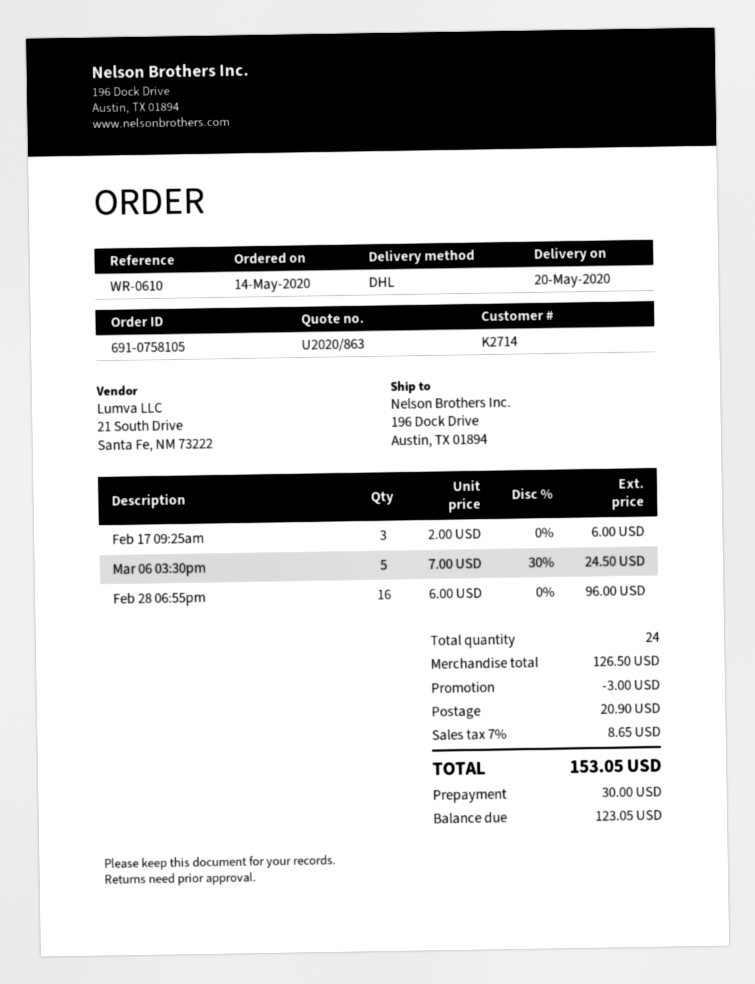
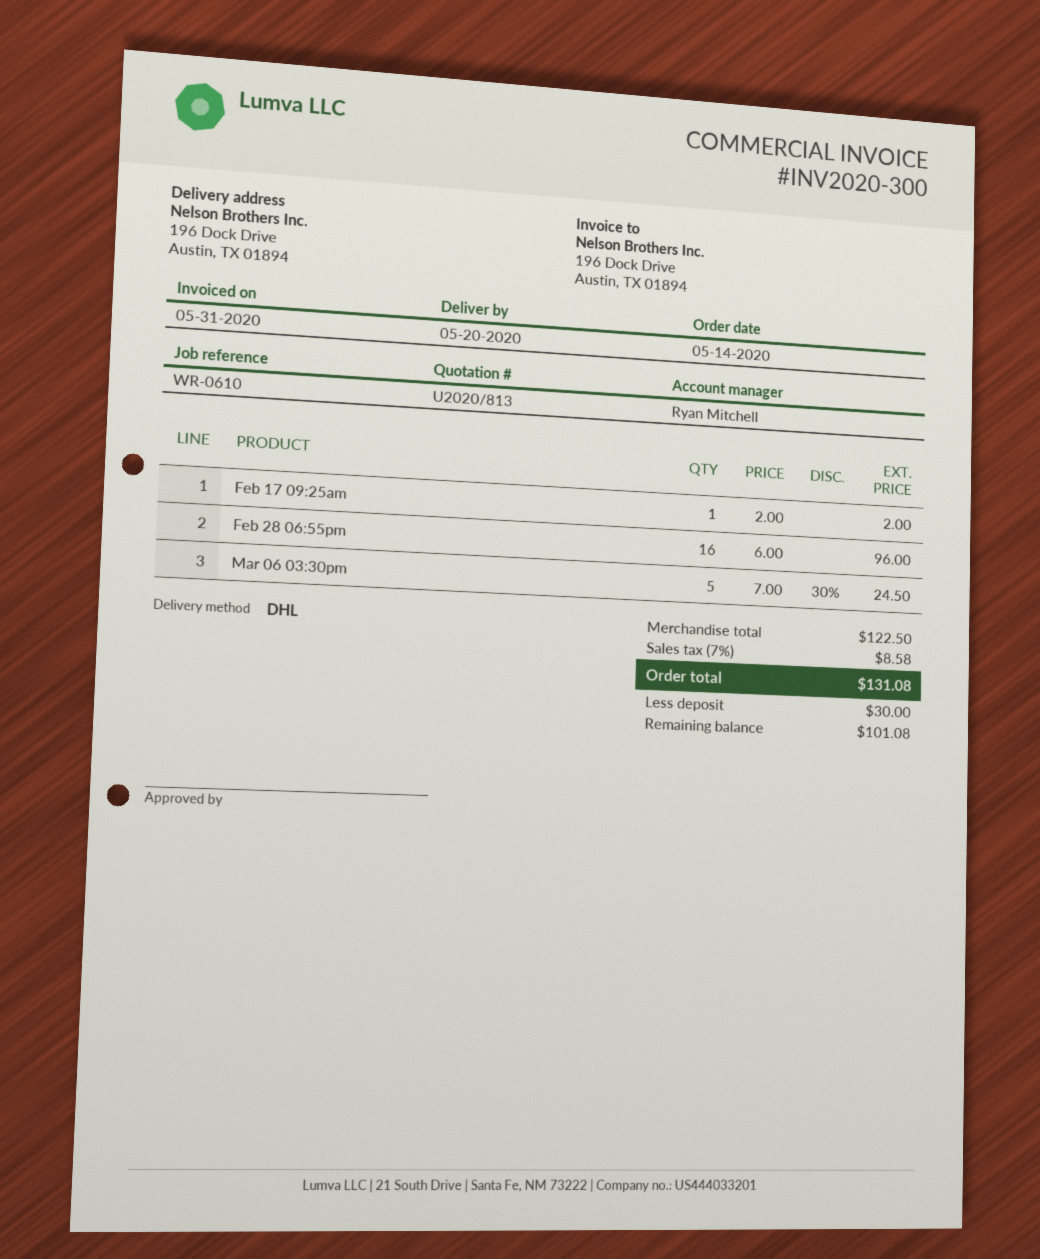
quote number: U2020/863 -> U2020/813
Feb 17 09:25am: 3 x 2.00 = 6.00 -> 1 x 2.00 = 2.00
subtotal: 126.50 -> 122.50
discount: 3.00 -> none
shipping: 20.90 -> none
tax: 7% = 8.65 -> 7% = 8.58
total: 153.05 -> 131.08
balance: 123.05 -> 101.08

